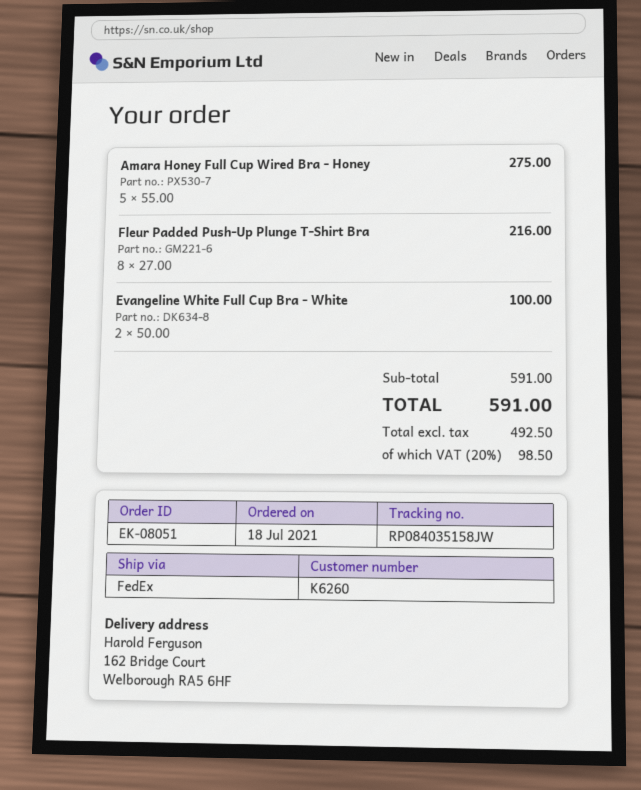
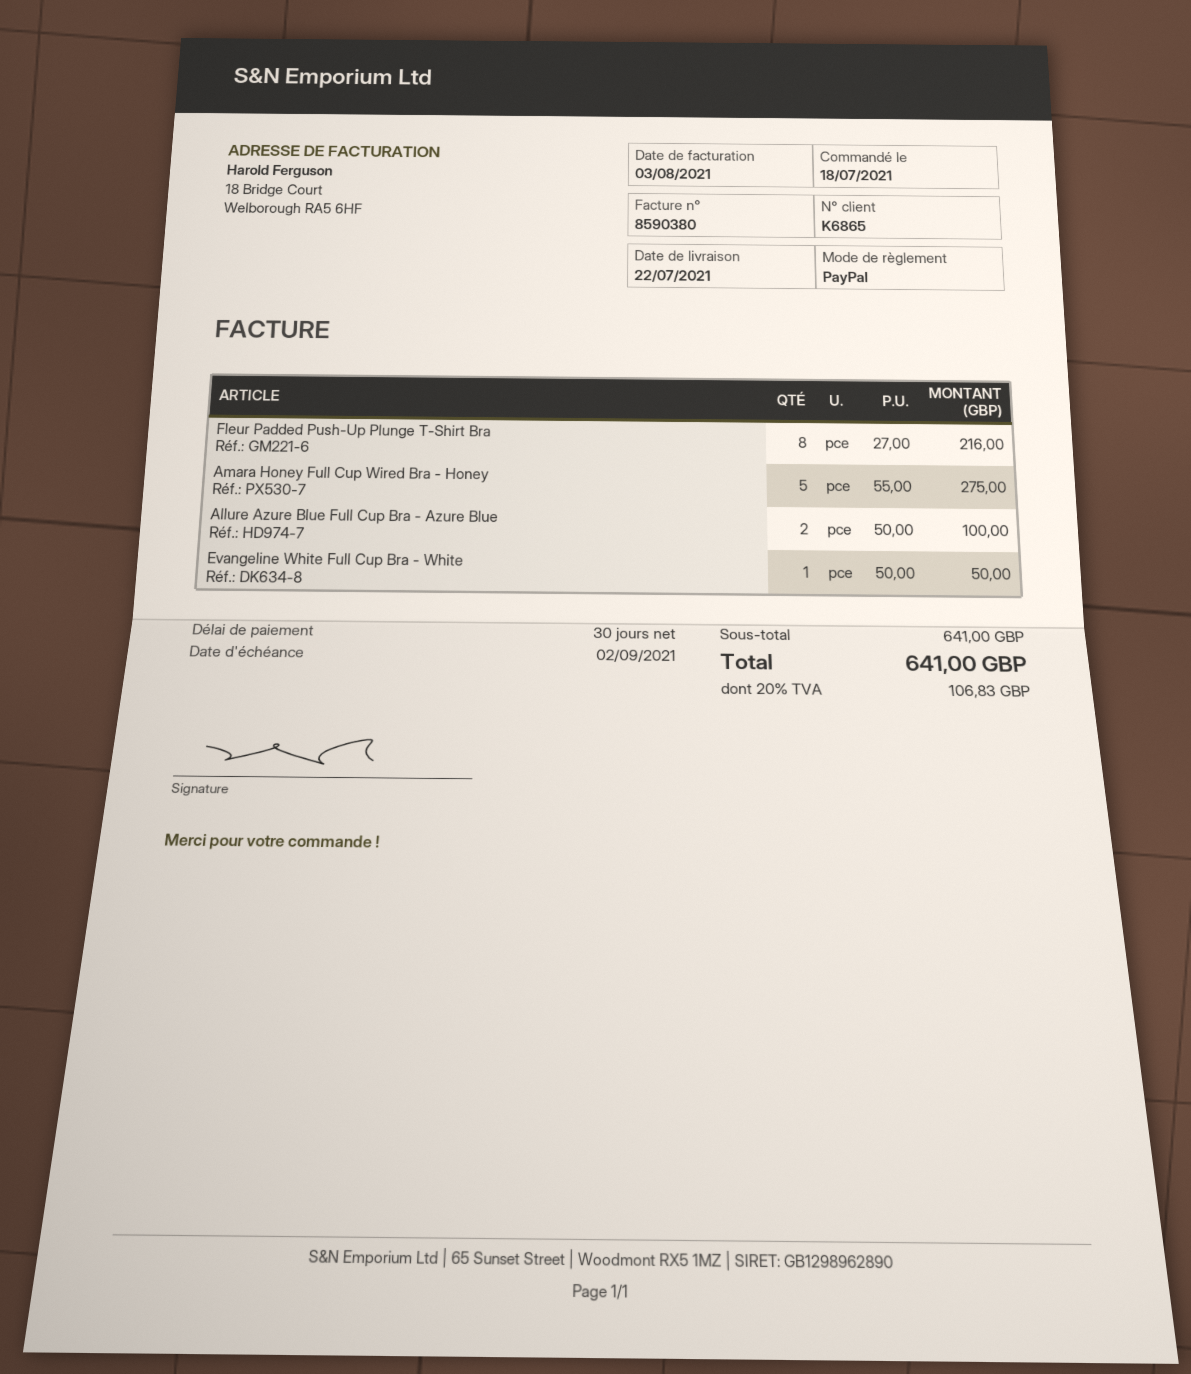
customer number: K6260 -> K6865
Evangeline White Full Cup Bra - White: 2 x 50.00 = 100.00 -> 1 x 50.00 = 50.00
Allure Azure Blue Full Cup Bra - Azure Blue: none -> 2 x 50.00 = 100.00
subtotal: 591.00 -> 641.00
tax: 20% = 98.50 -> 20% = 106.83
total: 591.00 -> 641.00

